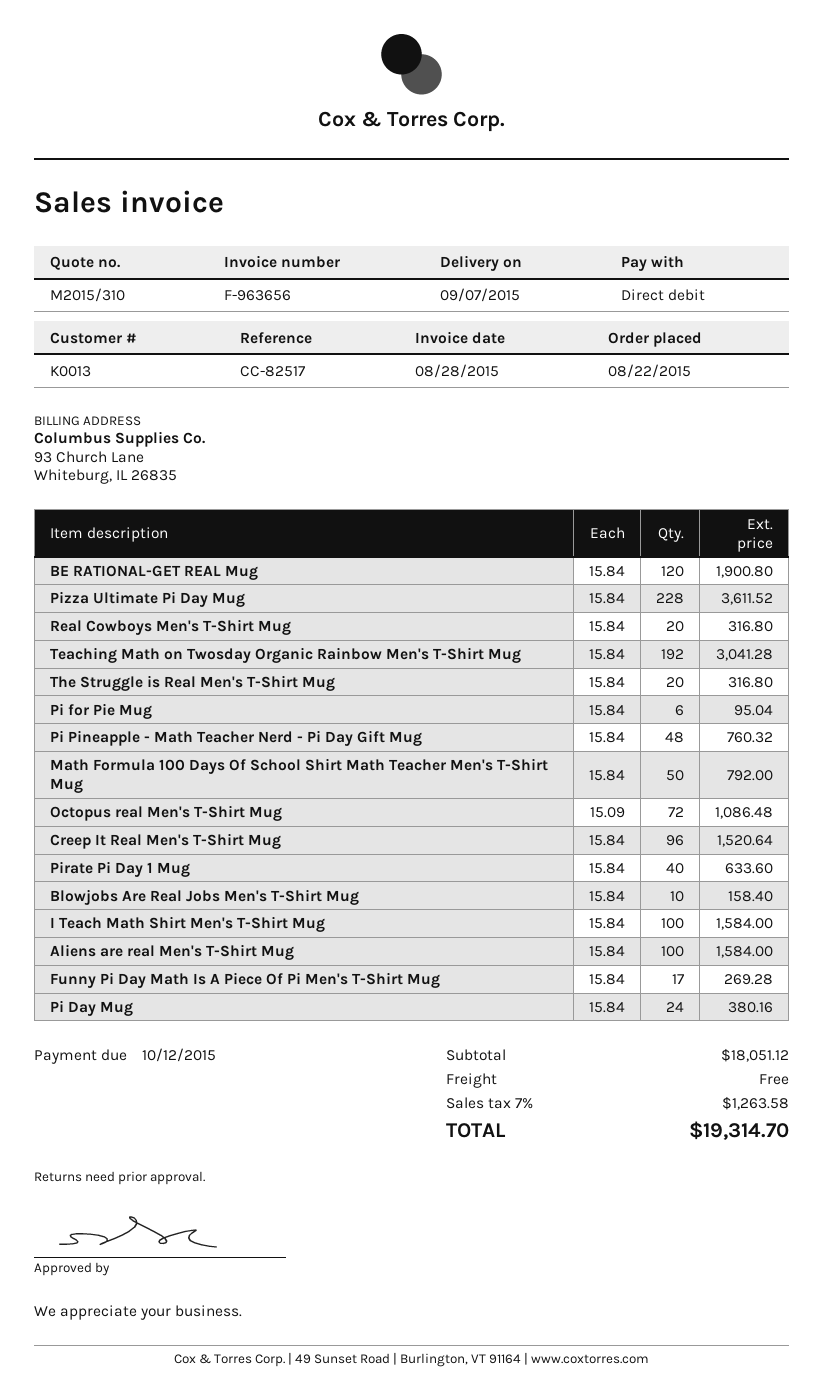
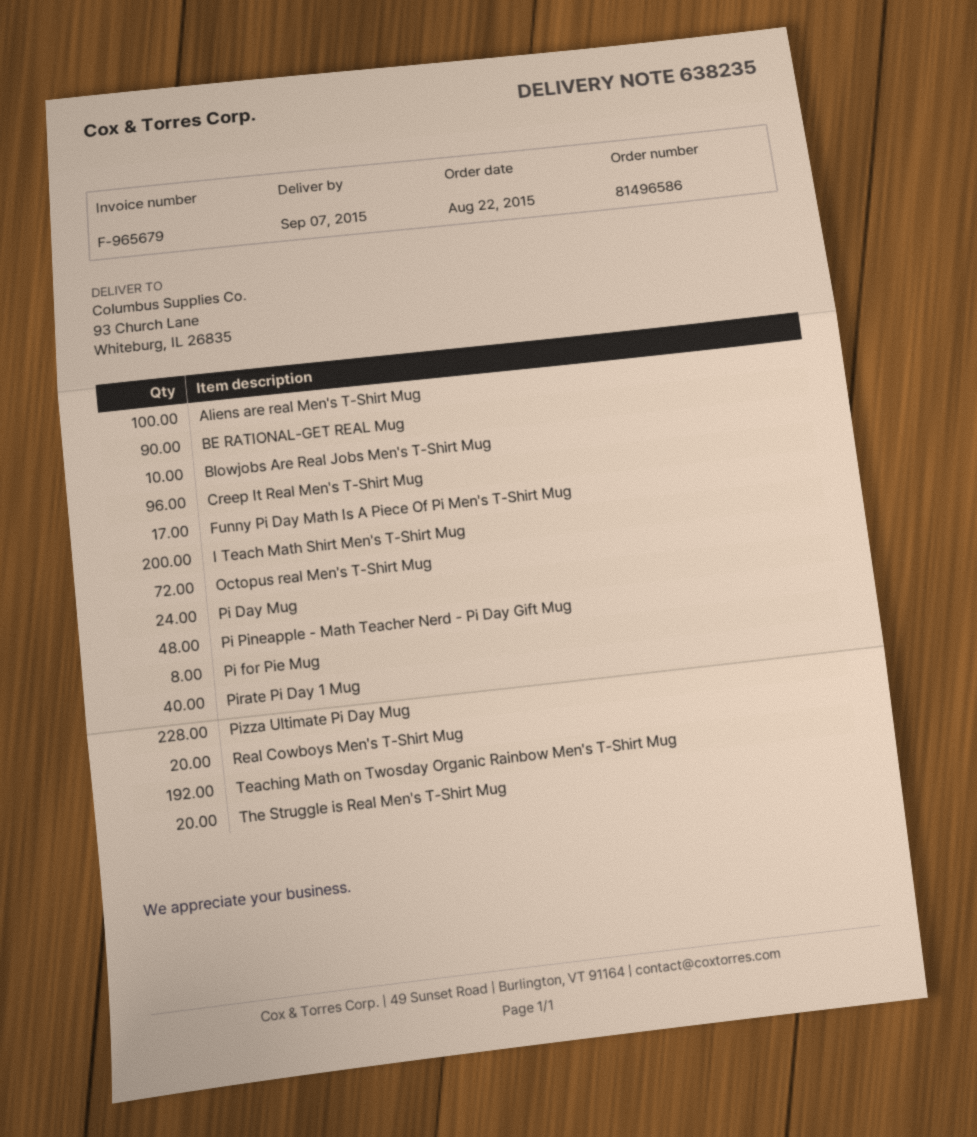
invoice number: F-963656 -> F-965679
BE RATIONAL-GET REAL Mug: 120 -> 90
Pi for Pie Mug: 6 -> 8
Math Formula 100 Days Of School Shirt Math Teacher Men's T-Shirt Mug: 50 -> none
I Teach Math Shirt Men's T-Shirt Mug: 100 -> 200

